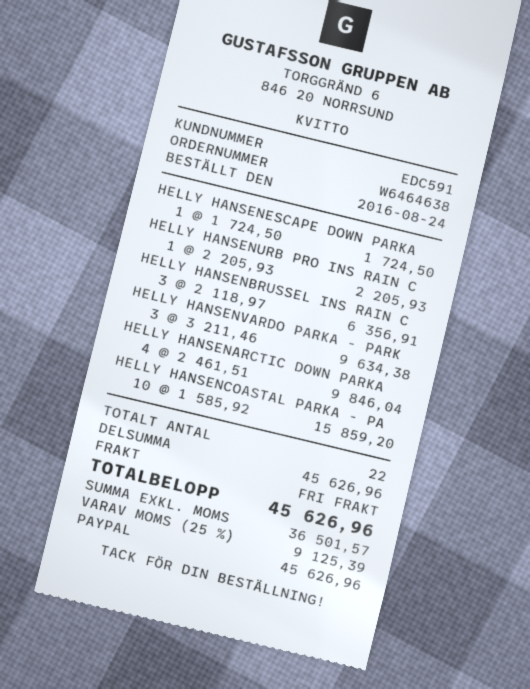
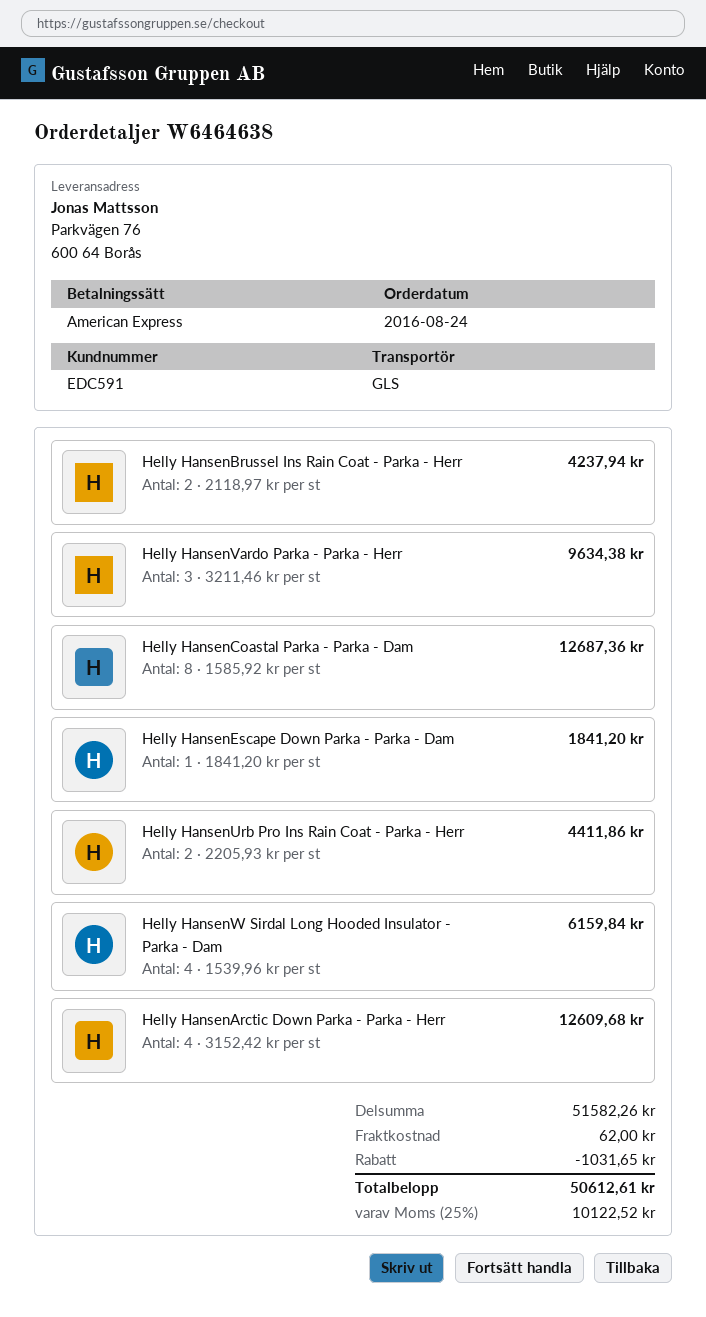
payment method: PayPal -> American Express
HELLY HANSENESCAPE DOWN PARKA: 1 x 1724.50 = 1724.50 -> 1 x 1841.20 = 1841.20
HELLY HANSENURB PRO INS RAIN C: 1 x 2205.93 = 2205.93 -> 2 x 2205.93 = 4411.86
HELLY HANSENBRUSSEL INS RAIN C: 3 x 2118.97 = 6356.91 -> 2 x 2118.97 = 4237.94
HELLY HANSENARCTIC DOWN PARKA: 4 x 2461.51 = 9846.04 -> 4 x 3152.42 = 12609.68
HELLY HANSENCOASTAL PARKA - PA: 10 x 1585.92 = 15859.20 -> 8 x 1585.92 = 12687.36
Helly HansenW Sirdal Long Hooded Insulator - Parka - Dam: none -> 4 x 1539.96 = 6159.84
subtotal: 45626.96 -> 51582.26
discount: none -> 1031.65
shipping: 0.00 -> 62.00
tax: 25% = 9125.39 -> 25% = 10122.52
total: 45626.96 -> 50612.61

